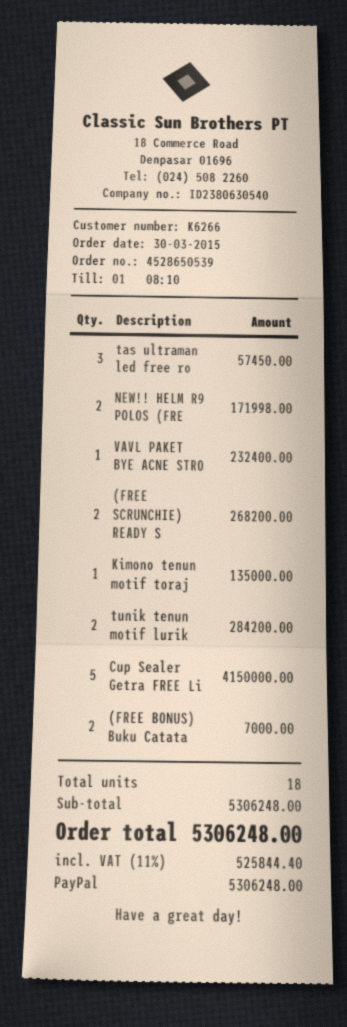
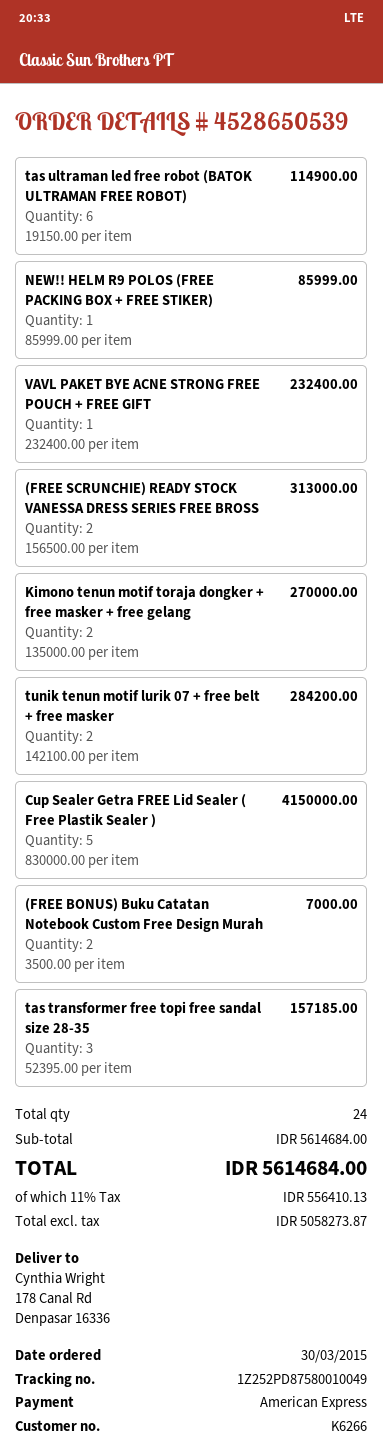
payment method: PayPal -> American Express
tas ultraman led free ro: 3 for 57450.00 -> 6 for 114900.00
NEW!! HELM R9 POLOS (FRE: 2 for 171998.00 -> 1 for 85999.00
(FREE SCRUNCHIE) READY S: 2 for 268200.00 -> 2 for 313000.00
Kimono tenun motif toraj: 1 for 135000.00 -> 2 for 270000.00
tas transformer free topi free sandal size 28-35: none -> 3 for 157185.00
total quantity: 18 -> 24
subtotal: 5306248.00 -> 5614684.00
tax: 11% = 525844.40 -> 11% = 556410.13
total: 5306248.00 -> 5614684.00

